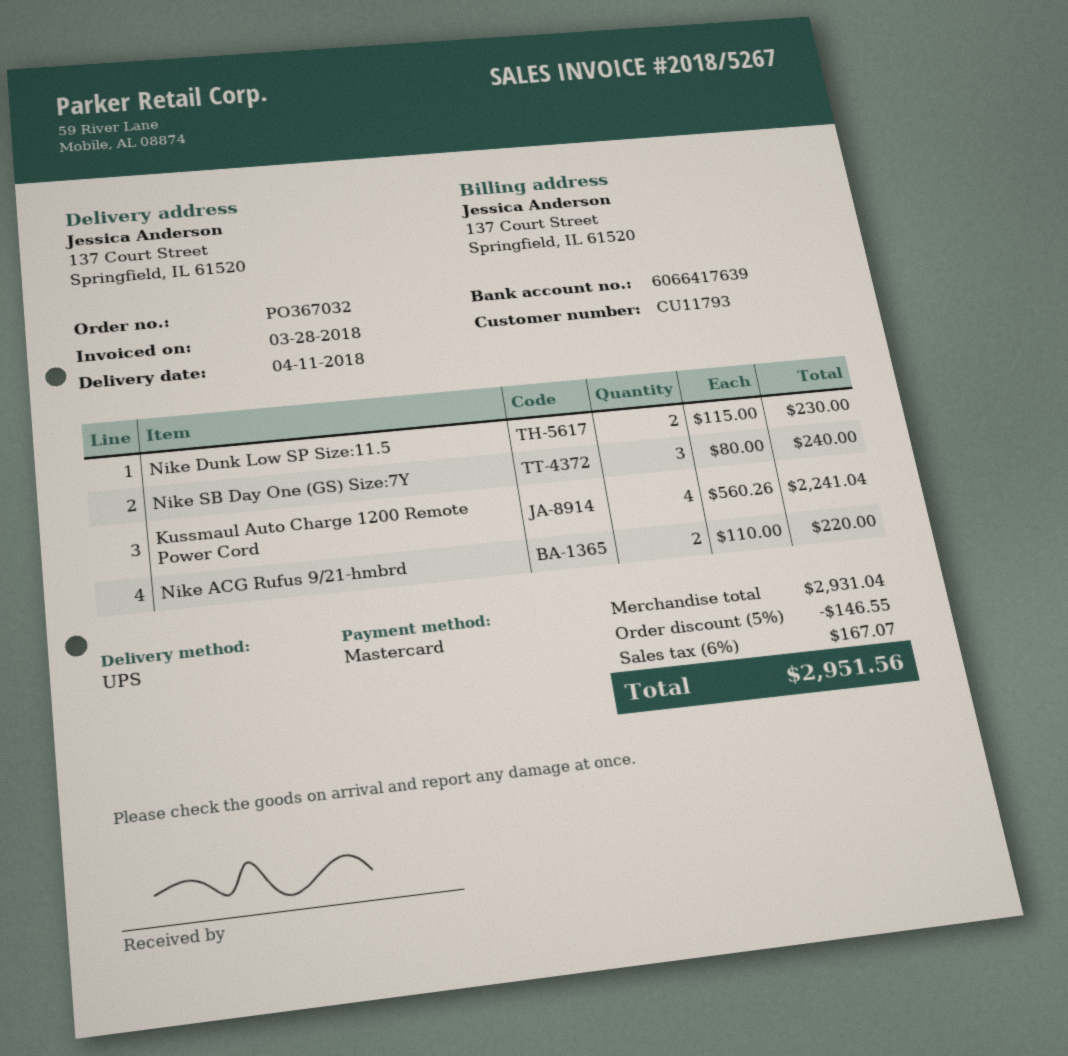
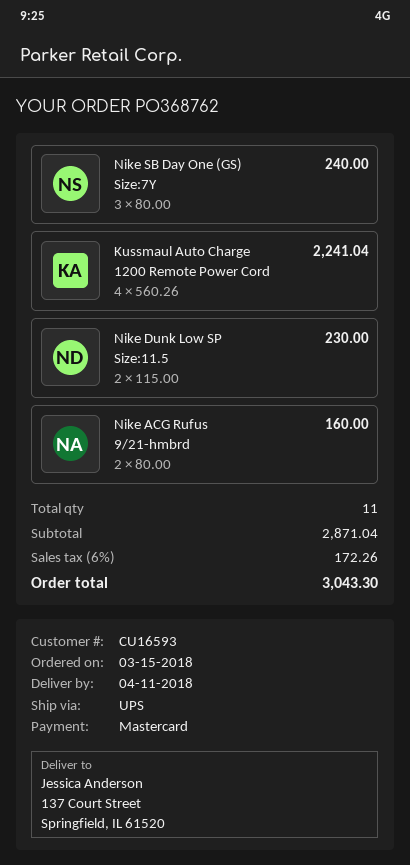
order number: PO367032 -> PO368762
customer number: CU11793 -> CU16593
Nike ACG Rufus 9/21-hmbrd: 2 x 110.00 = 220.00 -> 2 x 80.00 = 160.00
subtotal: 2931.04 -> 2871.04
discount: 5% = 146.55 -> none
tax: 6% = 167.07 -> 6% = 172.26
total: 2951.56 -> 3043.30

